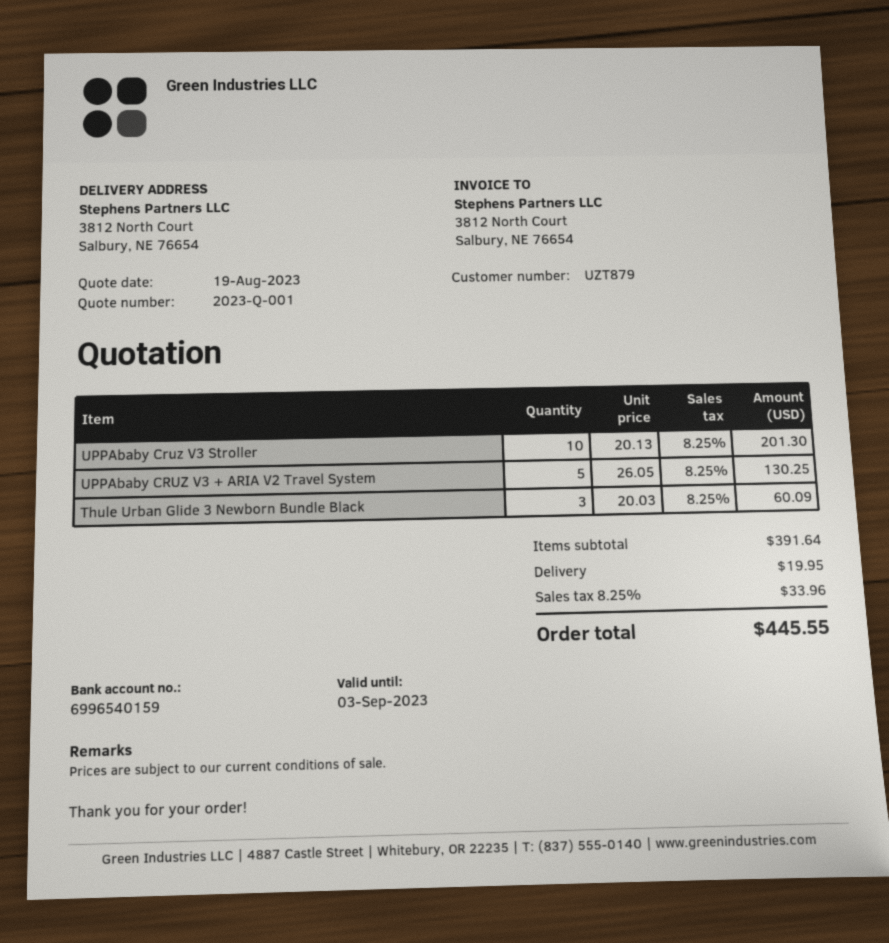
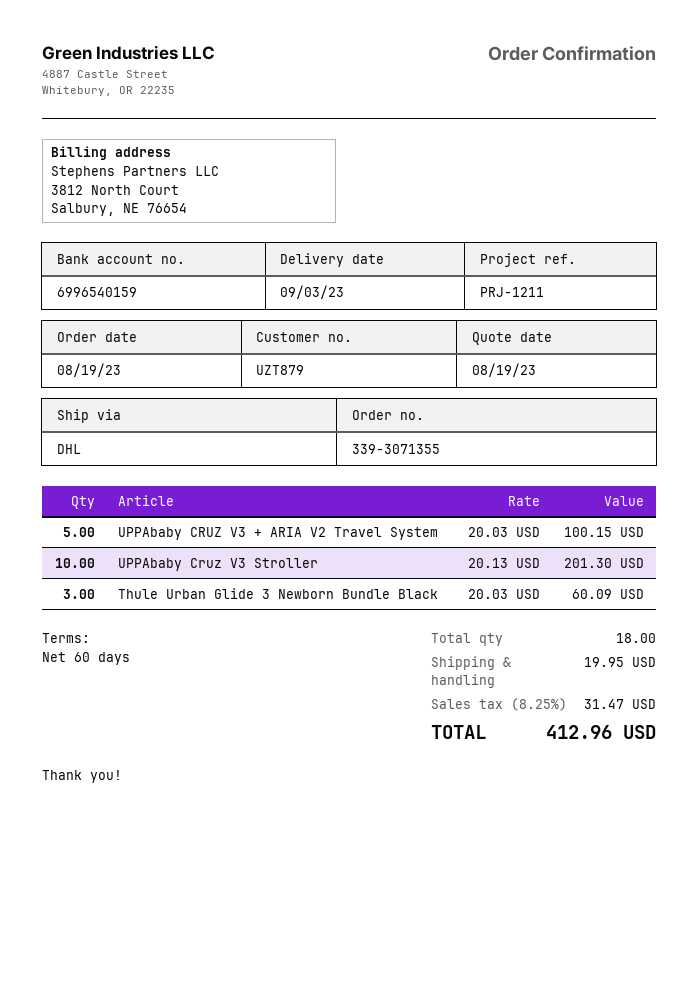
UPPAbaby CRUZ V3 + ARIA V2 Travel System: 5 x 26.05 = 130.25 -> 5 x 20.03 = 100.15
tax: 8.25% = 33.96 -> 8.25% = 31.47
total: 445.55 -> 412.96

